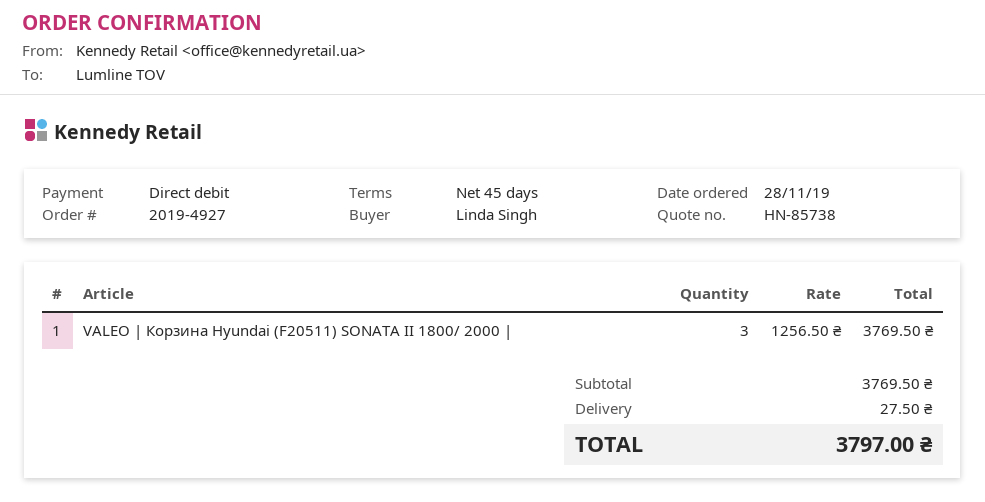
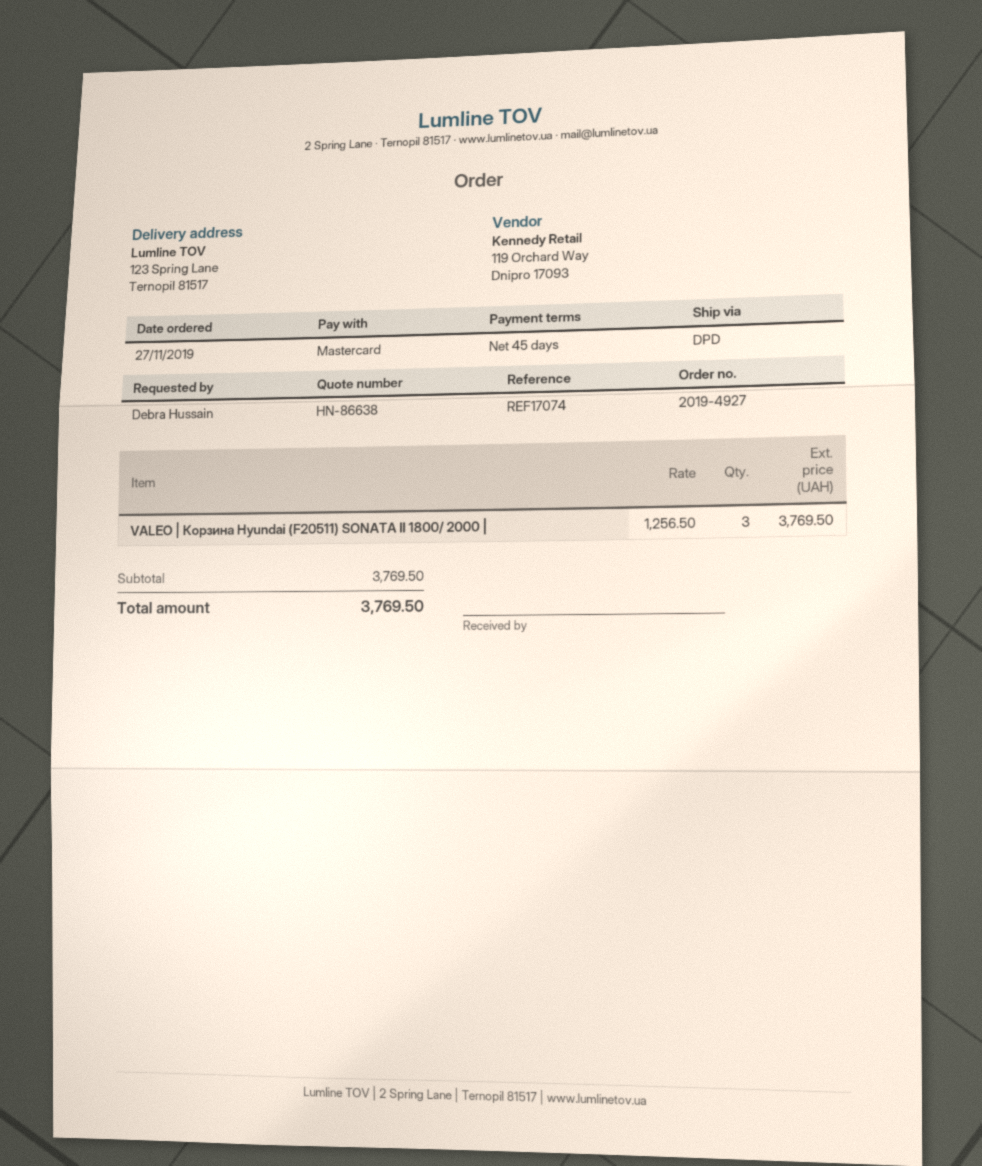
quote number: HN-85738 -> HN-86638
order date: 2019-11-28 -> 2019-11-27
ordered by: Linda Singh -> Debra Hussain
payment method: direct debit -> Mastercard
shipping: 27.50 -> none
total: 3797.00 -> 3769.50

